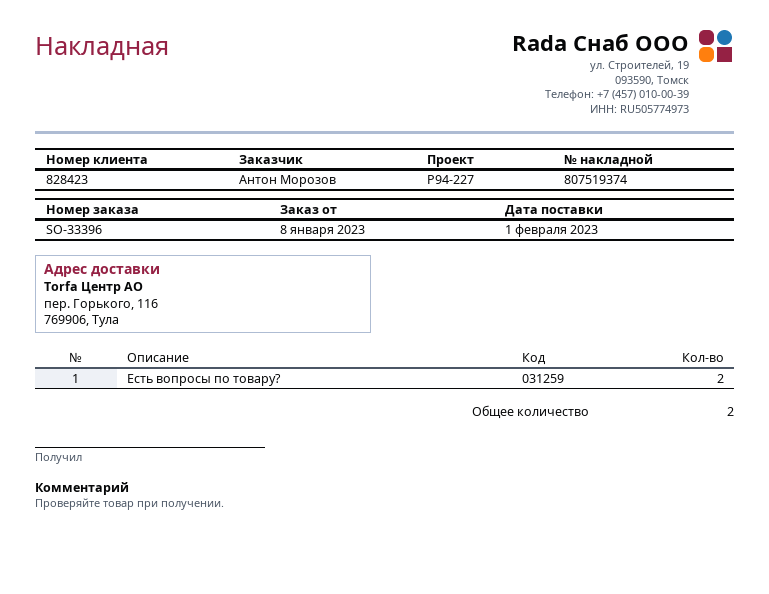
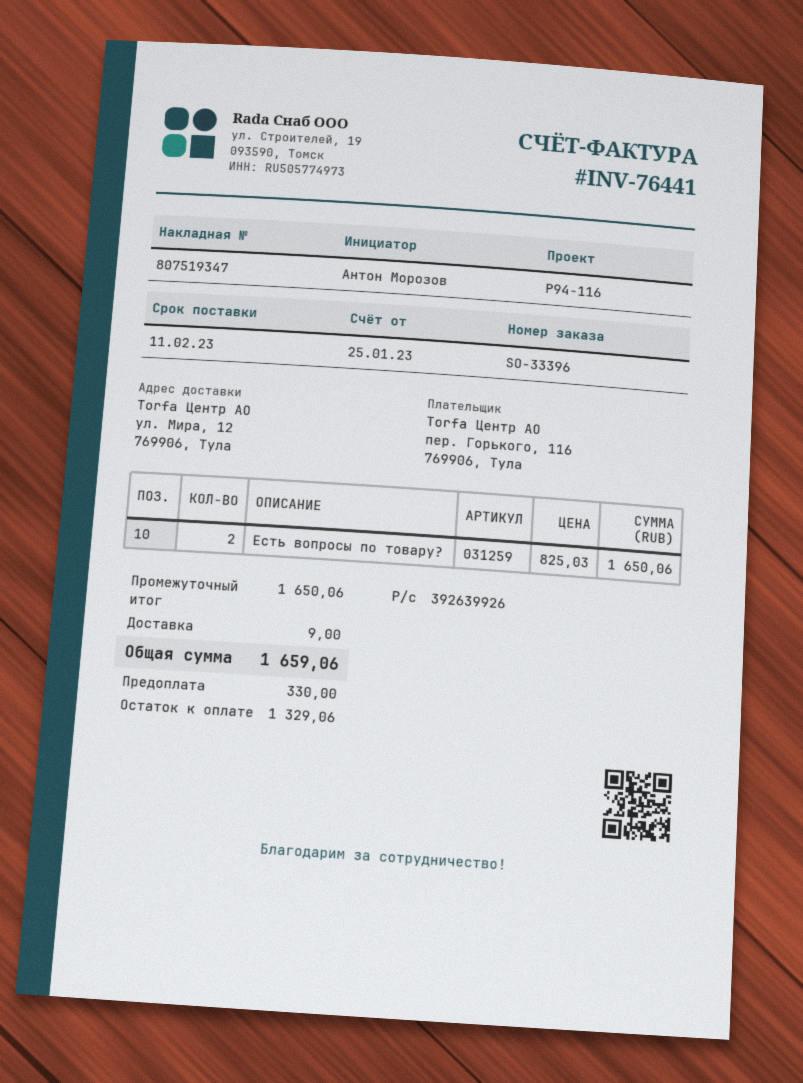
delivery note number: 807519374 -> 807519347
delivery date: 2023-02-01 -> 2023-02-11
reference: P94-227 -> P94-116
ship to: пер. Горького, 116, 769906, Тула -> ул. Мира, 12, 769906, Тула

